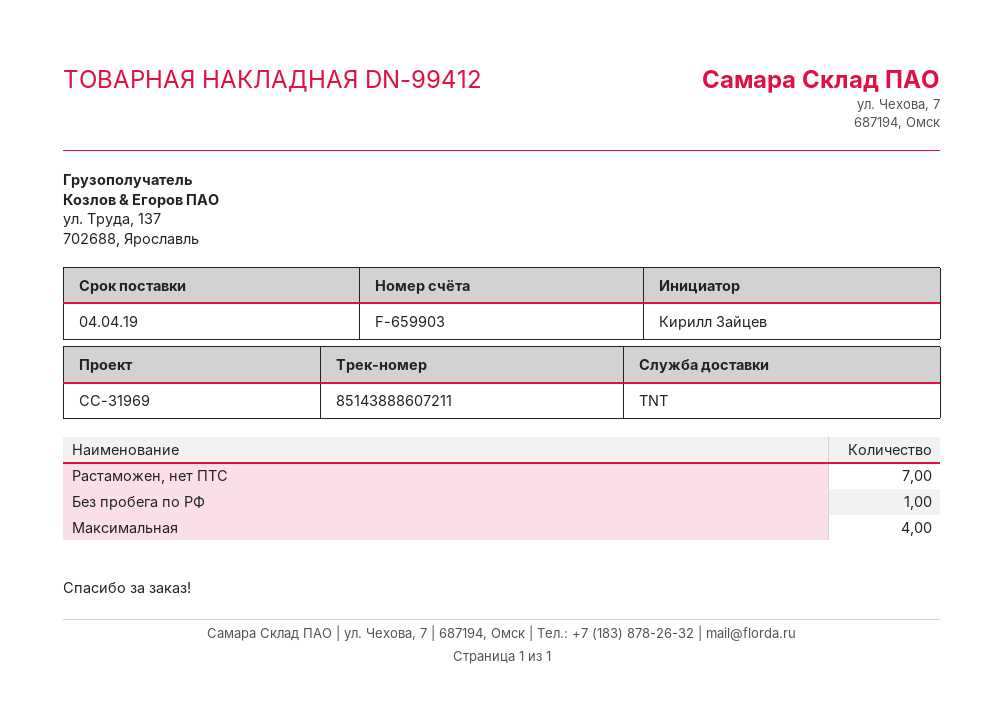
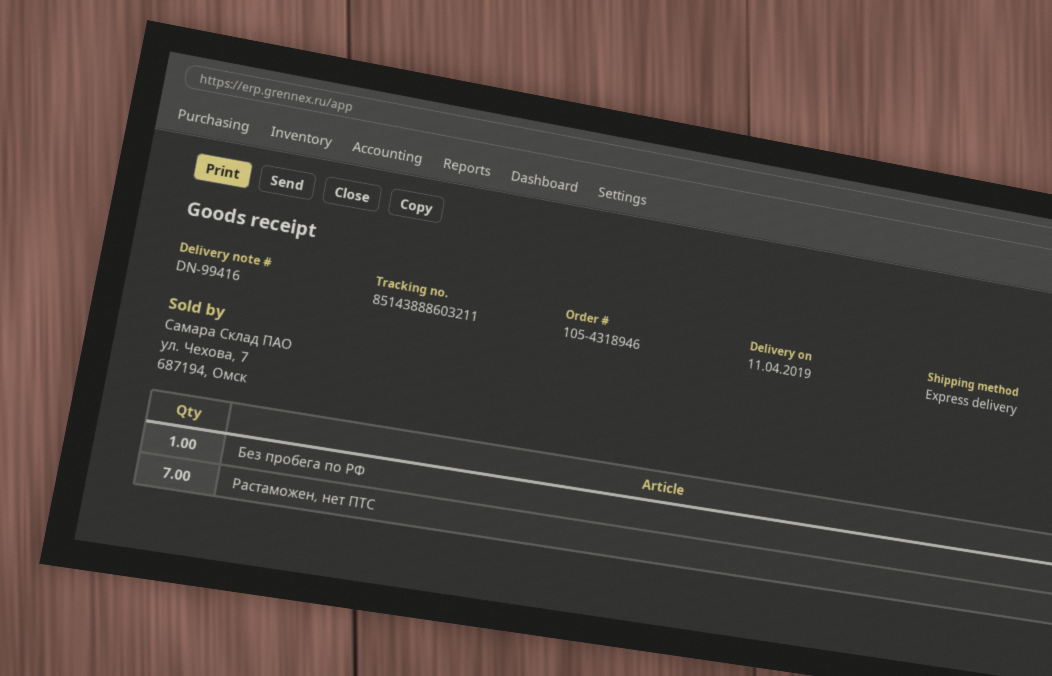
delivery note number: DN-99412 -> DN-99416
delivery date: 2019-04-04 -> 2019-04-11
shipping method: TNT -> express
tracking number: 85143888607211 -> 85143888603211
Максимальная: 4 -> none

